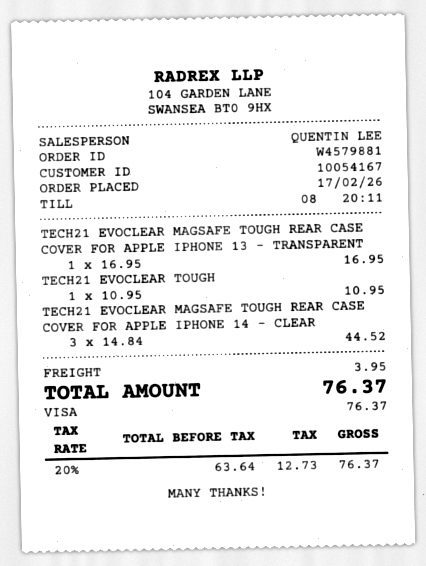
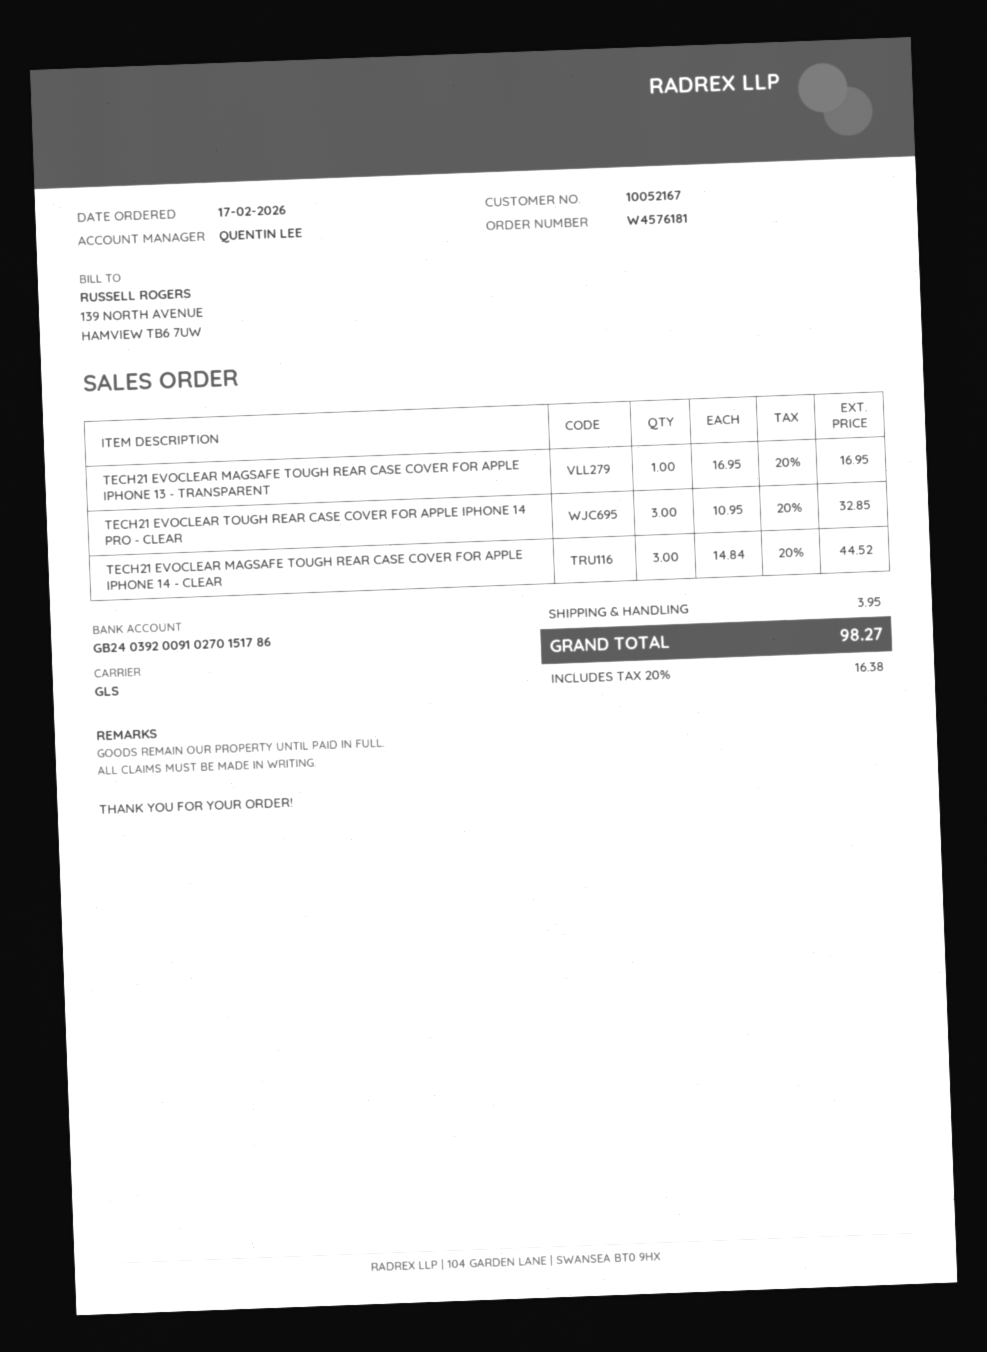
order number: W4579881 -> W4576181
customer number: 10054167 -> 10052167
TECH21 EVOCLEAR TOUGH: 1 x 10.95 = 10.95 -> 3 x 10.95 = 32.85
tax: 20% = 12.73 -> 20% = 16.38
total: 76.37 -> 98.27

